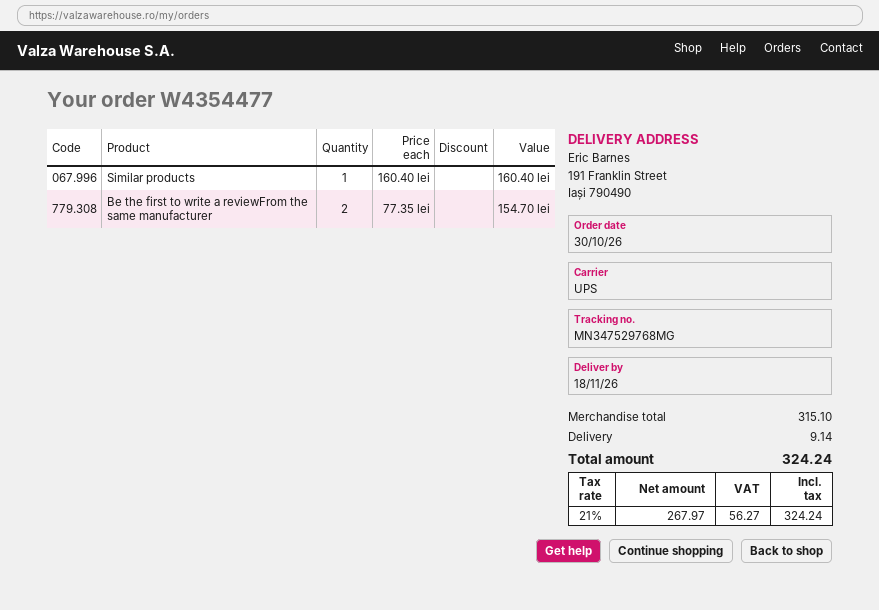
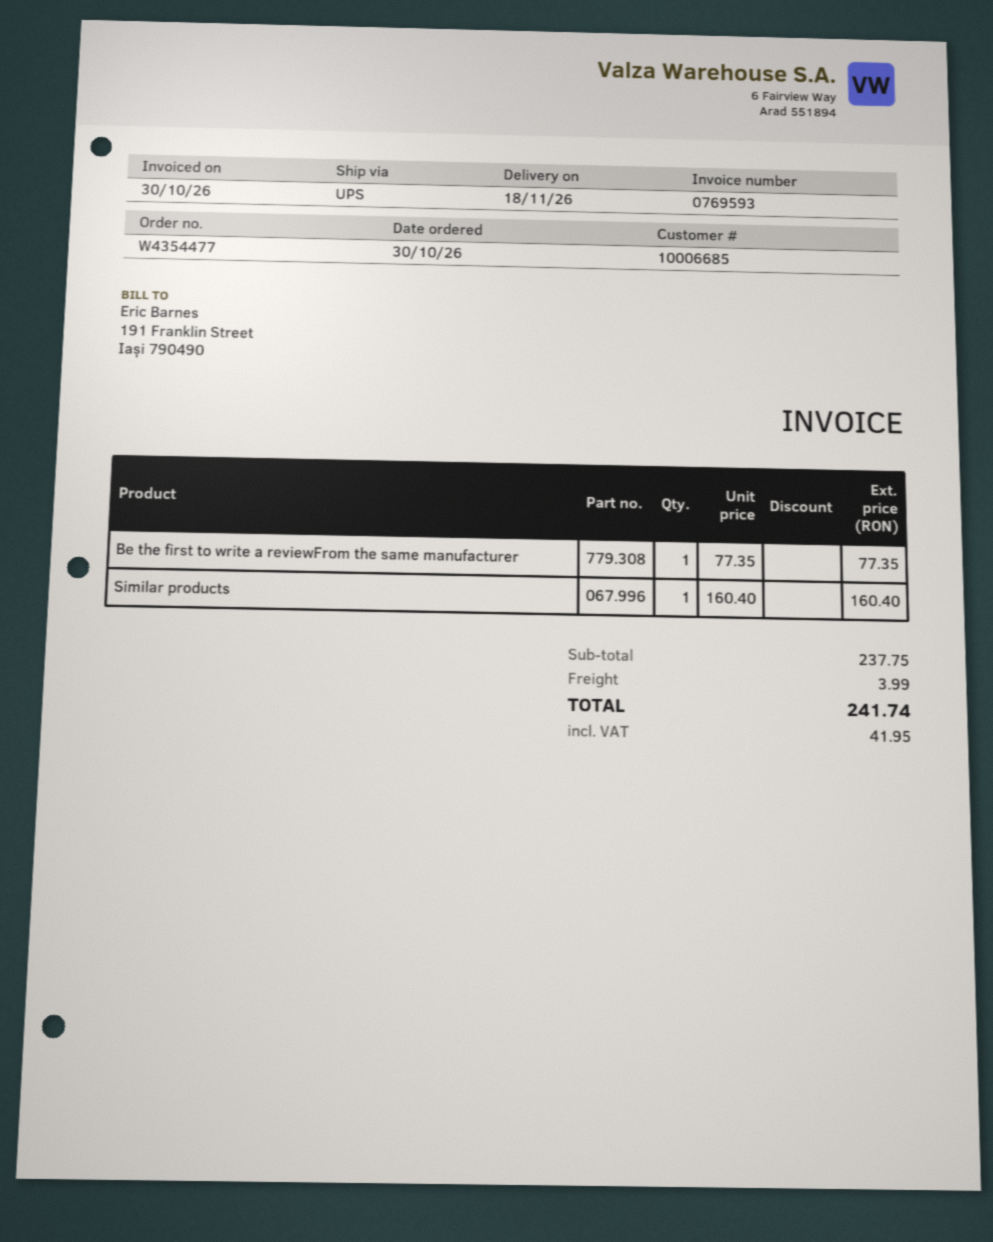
Be the first to write a reviewFrom the same manufacturer: 2 x 77.35 = 154.70 -> 1 x 77.35 = 77.35
subtotal: 315.10 -> 237.75
shipping: 9.14 -> 3.99
tax: 56.27 -> 41.95
total: 324.24 -> 241.74

